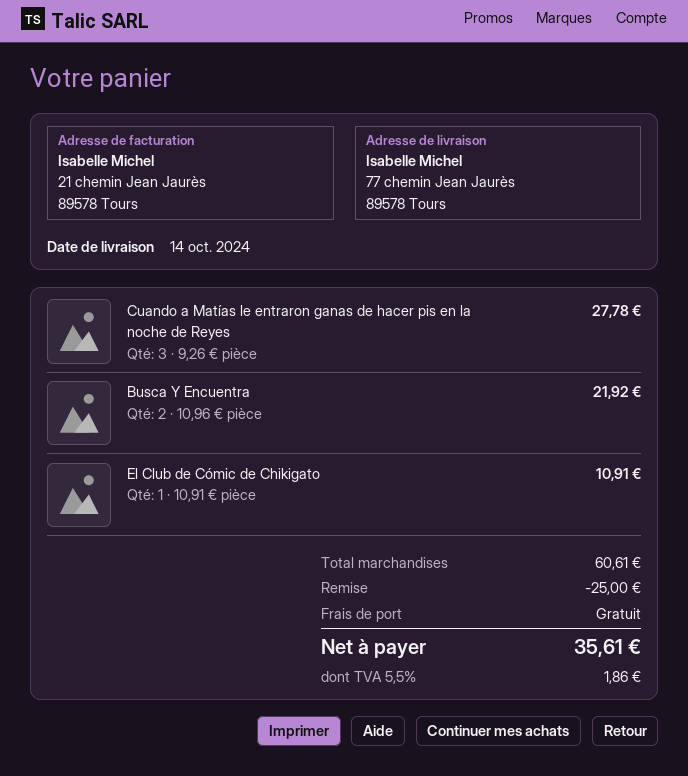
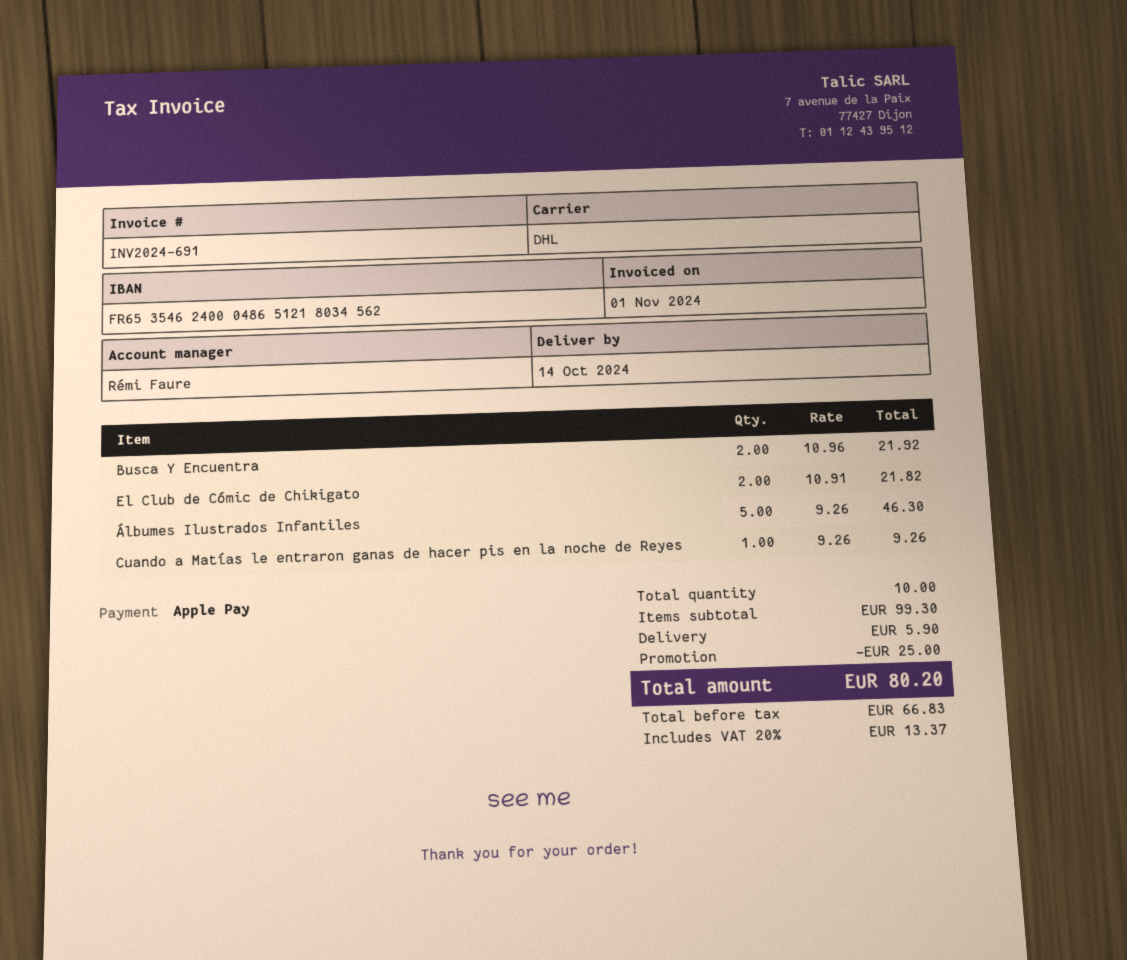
Cuando a Matías le entraron ganas de hacer pis en la noche de Reyes: 3 x 9.26 = 27.78 -> 1 x 9.26 = 9.26
El Club de Cómic de Chikigato: 1 x 10.91 = 10.91 -> 2 x 10.91 = 21.82
Álbumes Ilustrados Infantiles: none -> 5 x 9.26 = 46.30
subtotal: 60.61 -> 99.30
shipping: 0.00 -> 5.90
tax: 5.5% = 1.86 -> 20% = 13.37
total: 35.61 -> 80.20

